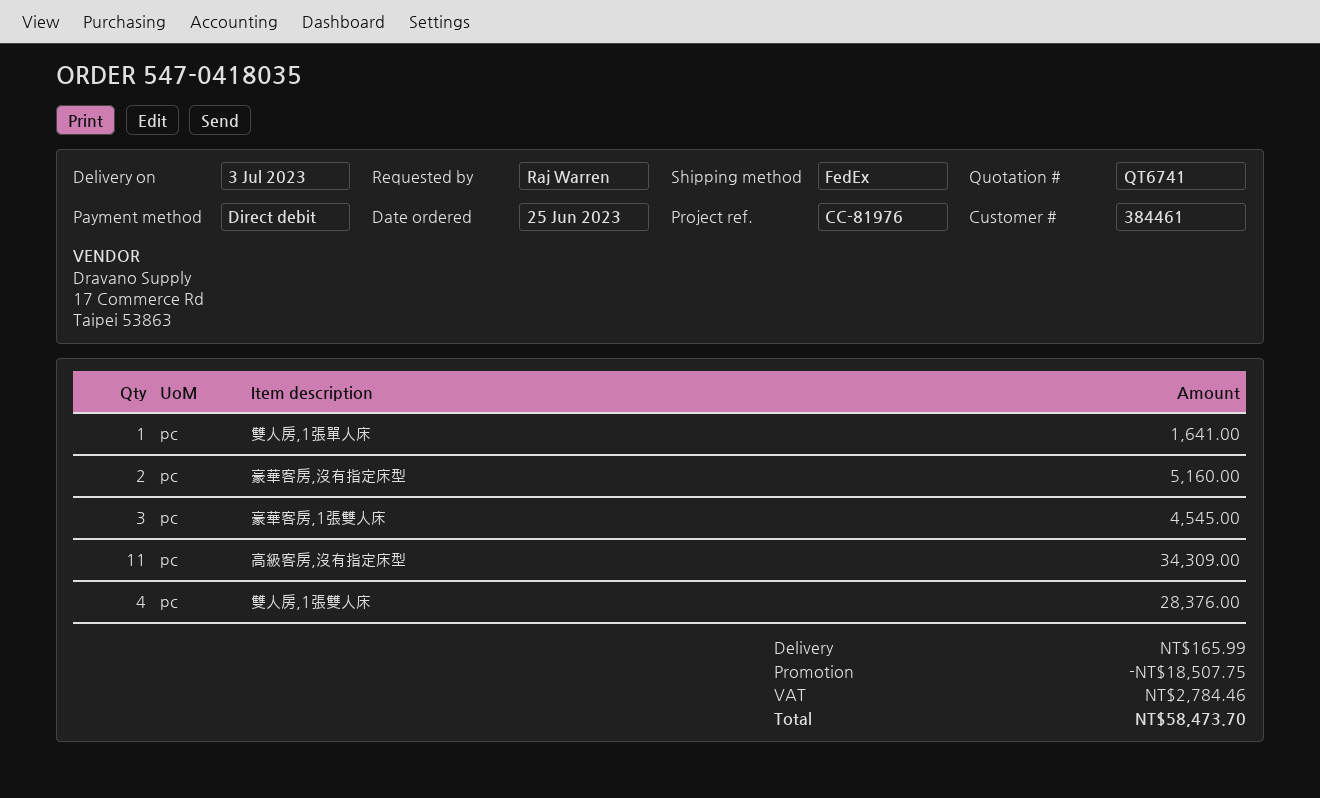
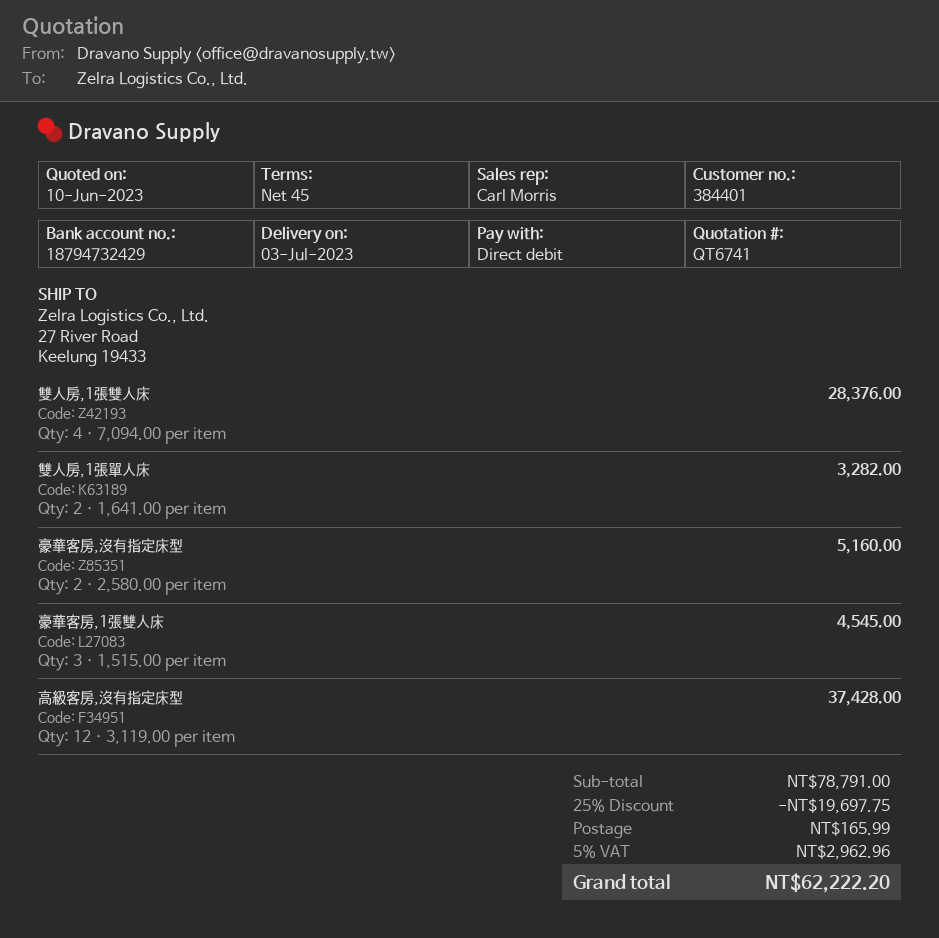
customer number: 384461 -> 384401
雙人房,1張單人床: 1 for 1641.00 -> 2 for 3282.00
高級客房,沒有指定床型: 11 for 34309.00 -> 12 for 37428.00
discount: 18507.75 -> 19697.75
tax: 2784.46 -> 2962.96
total: 58473.70 -> 62222.20

